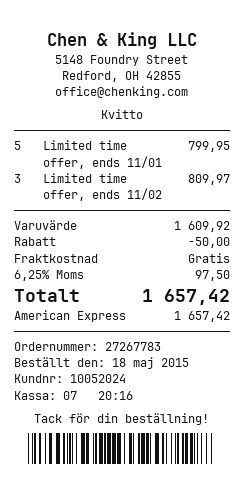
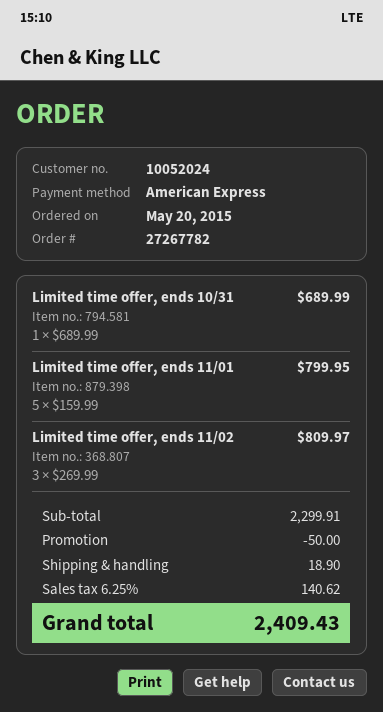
order number: 27267783 -> 27267782
order date: 2015-05-18 -> 2015-05-20
Limited time offer, ends 10/31: none -> 1 for 689.99
subtotal: 1609.92 -> 2299.91
shipping: 0.00 -> 18.90
tax: 6.25% = 97.50 -> 6.25% = 140.62
total: 1657.42 -> 2409.43

